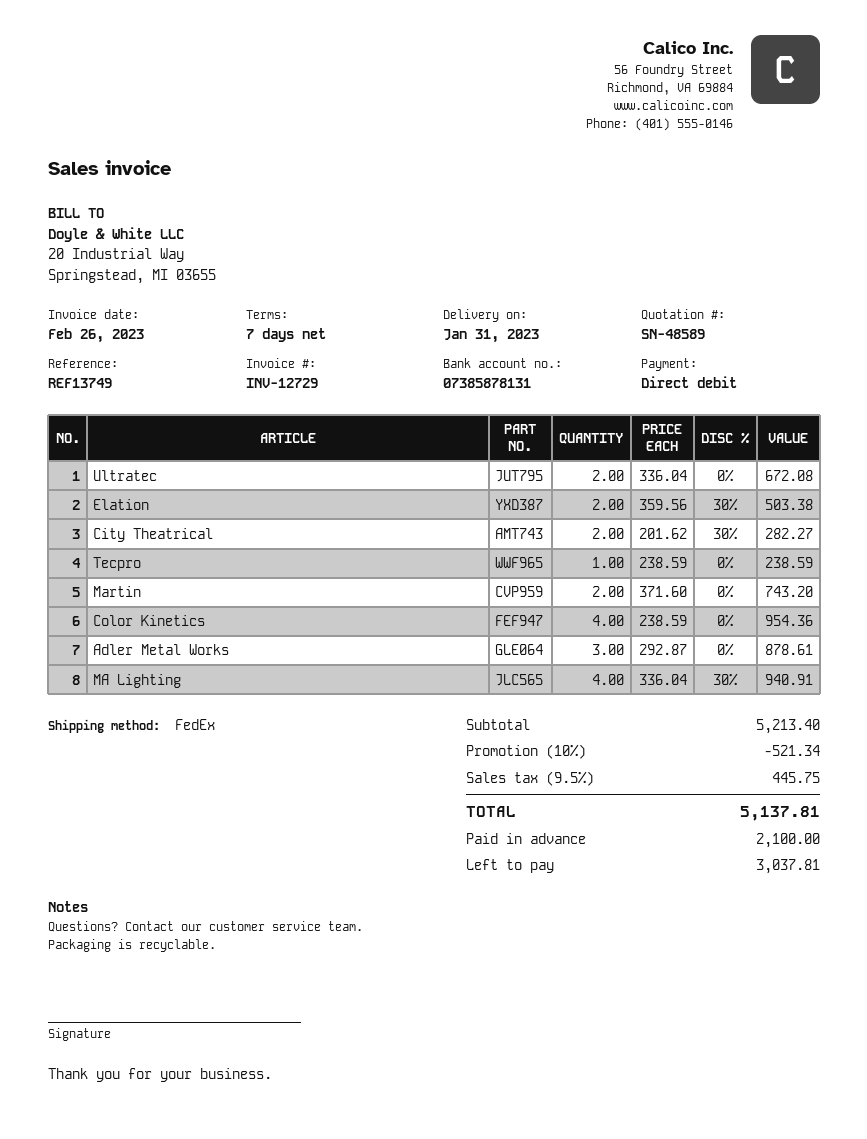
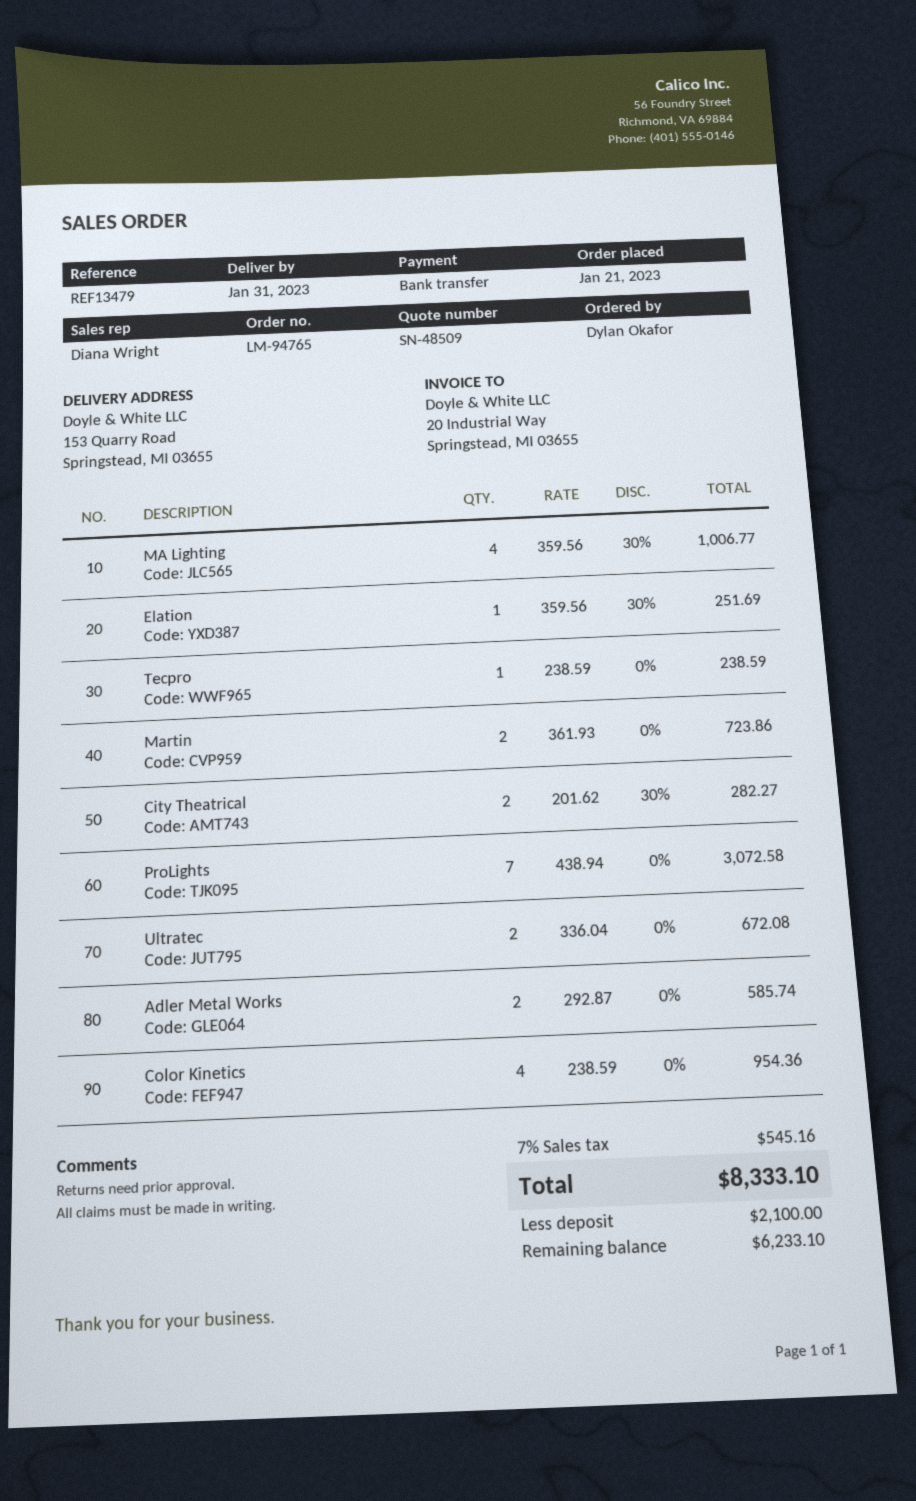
quote number: SN-48589 -> SN-48509
reference: REF13749 -> REF13479
payment method: direct debit -> bank transfer
Elation: 2 x 359.56 - 30% = 503.38 -> 1 x 359.56 - 30% = 251.69
Martin: 2 x 371.60 = 743.20 -> 2 x 361.93 = 723.86
Adler Metal Works: 3 x 292.87 = 878.61 -> 2 x 292.87 = 585.74
MA Lighting: 4 x 336.04 - 30% = 940.91 -> 4 x 359.56 - 30% = 1006.77
ProLights: none -> 7 x 438.94 = 3072.58
discount: 10% = 521.34 -> none
tax: 9.5% = 445.75 -> 7% = 545.16
total: 5137.81 -> 8333.10
balance: 3037.81 -> 6233.10

